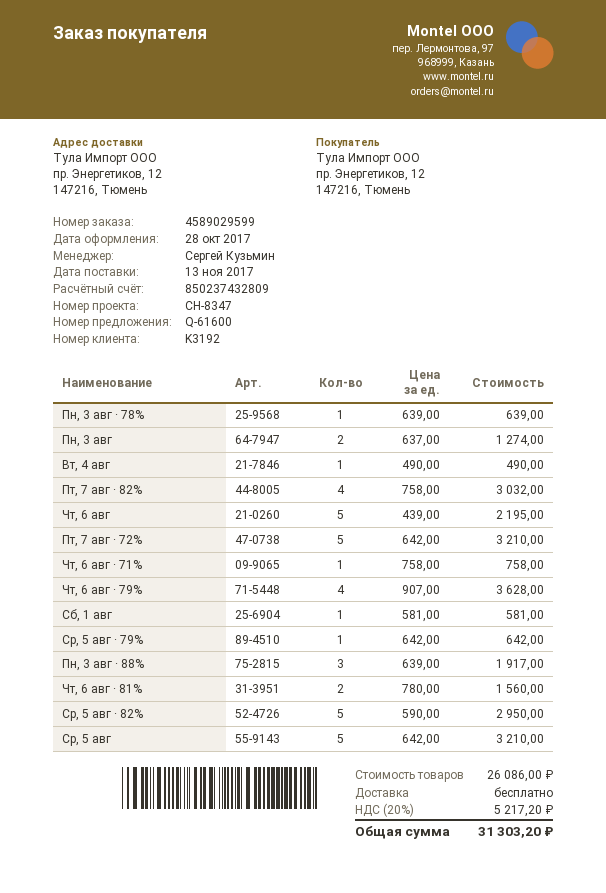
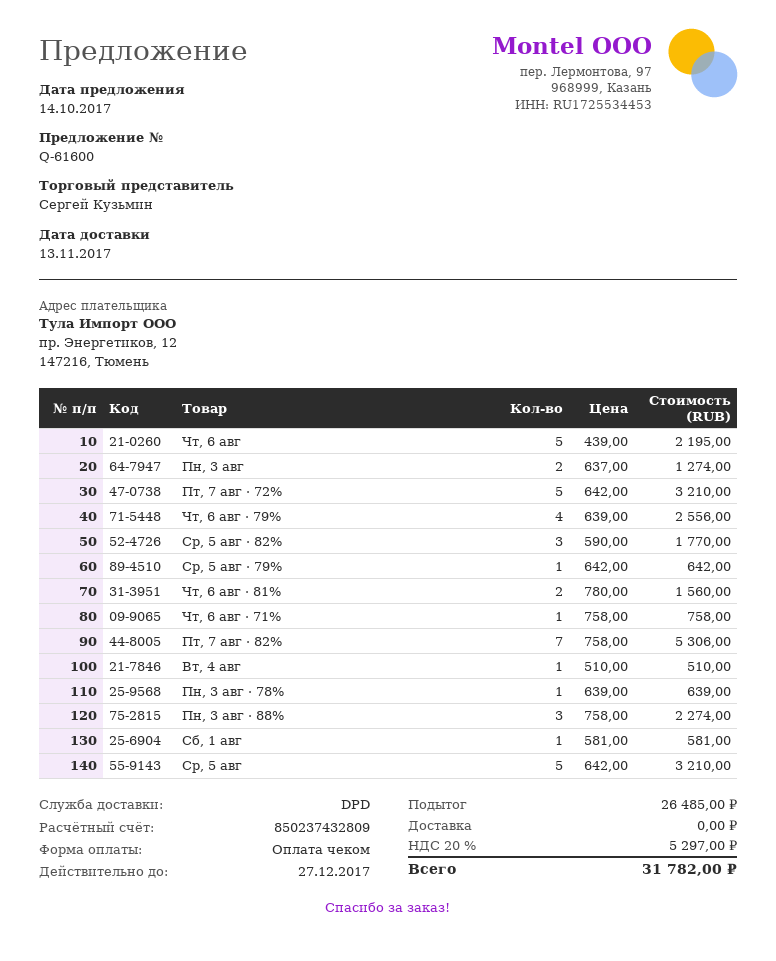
Вт, 4 авг: 1 x 490.00 = 490.00 -> 1 x 510.00 = 510.00
Пт, 7 авг · 82%: 4 x 758.00 = 3032.00 -> 7 x 758.00 = 5306.00
Чт, 6 авг · 79%: 4 x 907.00 = 3628.00 -> 4 x 639.00 = 2556.00
Пн, 3 авг · 88%: 3 x 639.00 = 1917.00 -> 3 x 758.00 = 2274.00
Ср, 5 авг · 82%: 5 x 590.00 = 2950.00 -> 3 x 590.00 = 1770.00
subtotal: 26086.00 -> 26485.00
tax: 20% = 5217.20 -> 20% = 5297.00
total: 31303.20 -> 31782.00

